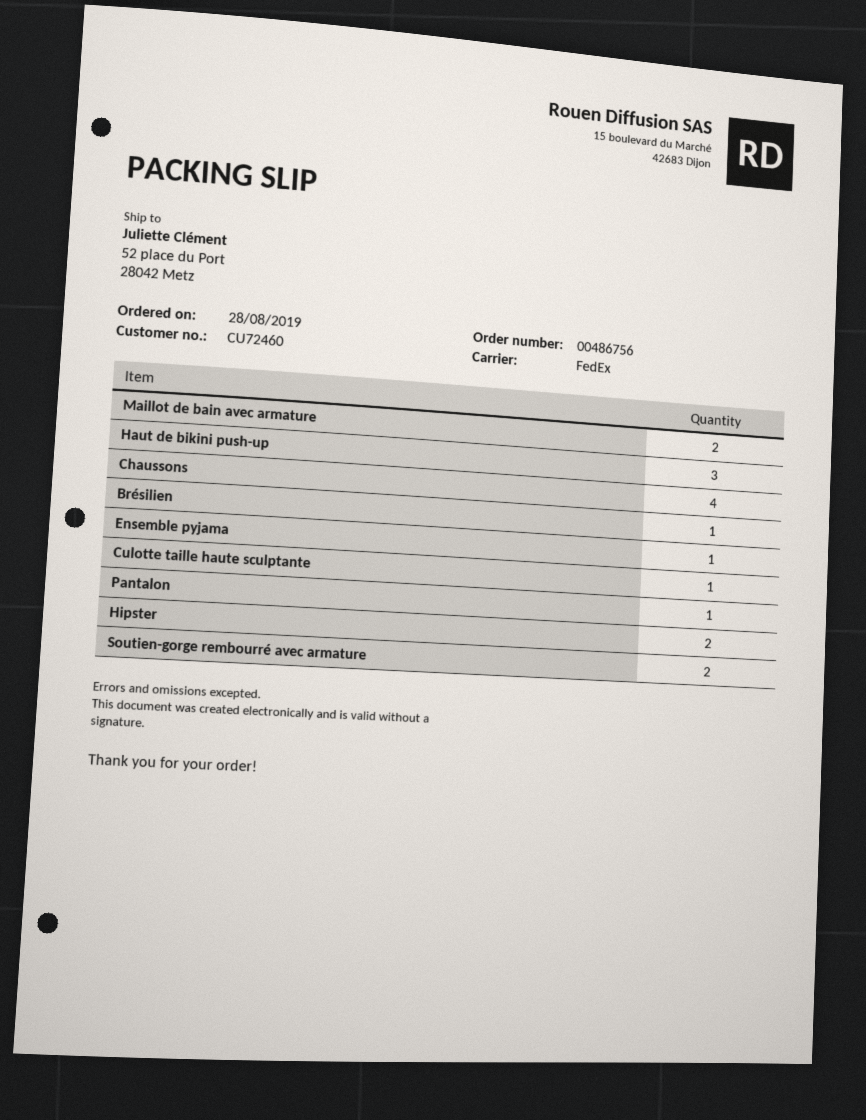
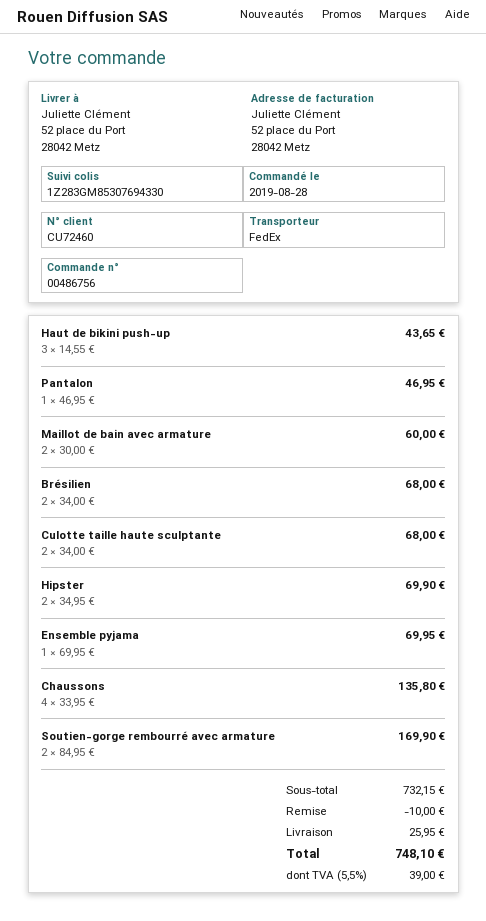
Brésilien: 1 -> 2
Culotte taille haute sculptante: 1 -> 2

